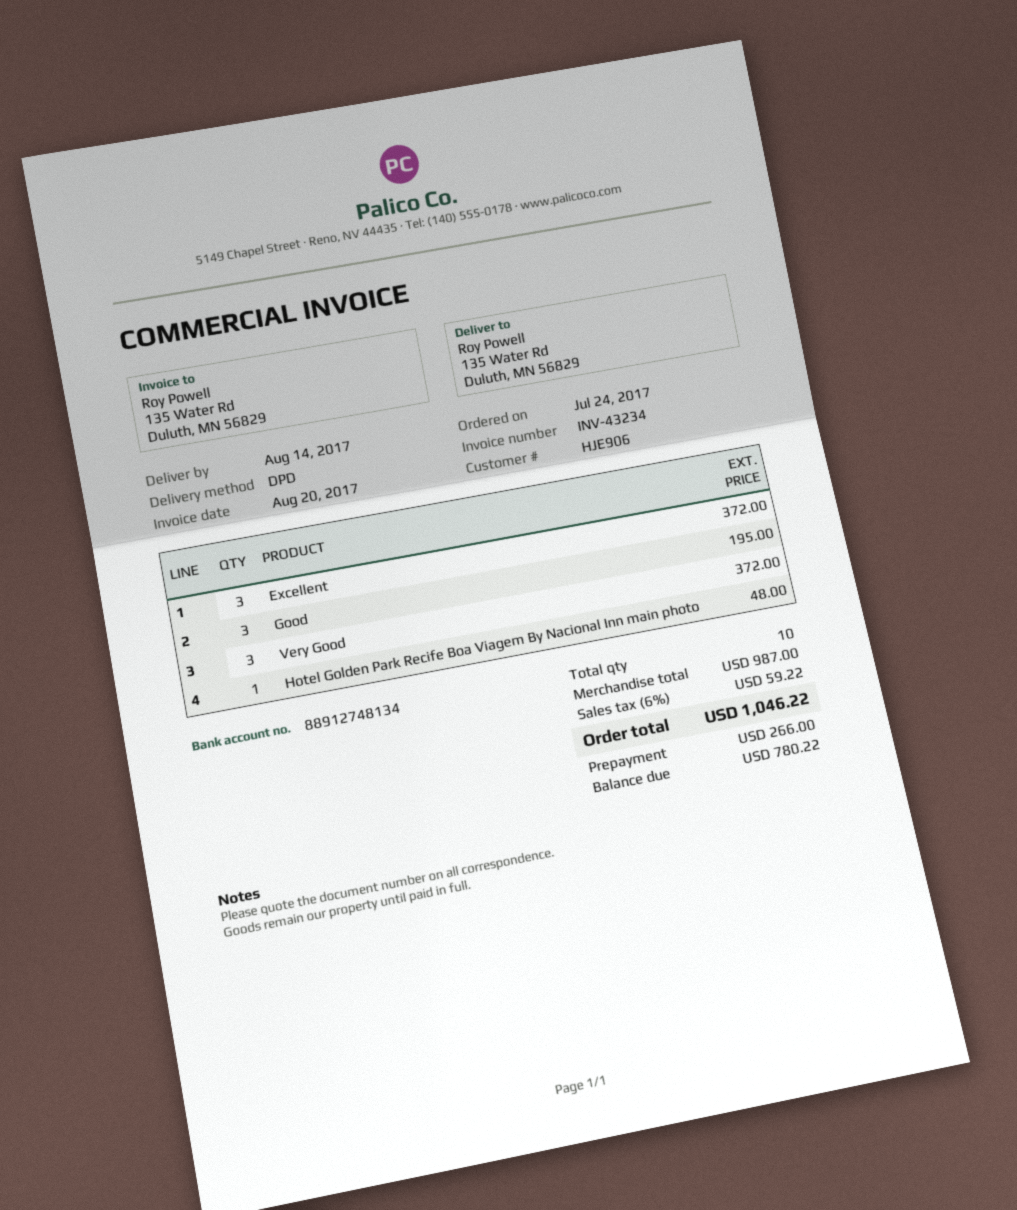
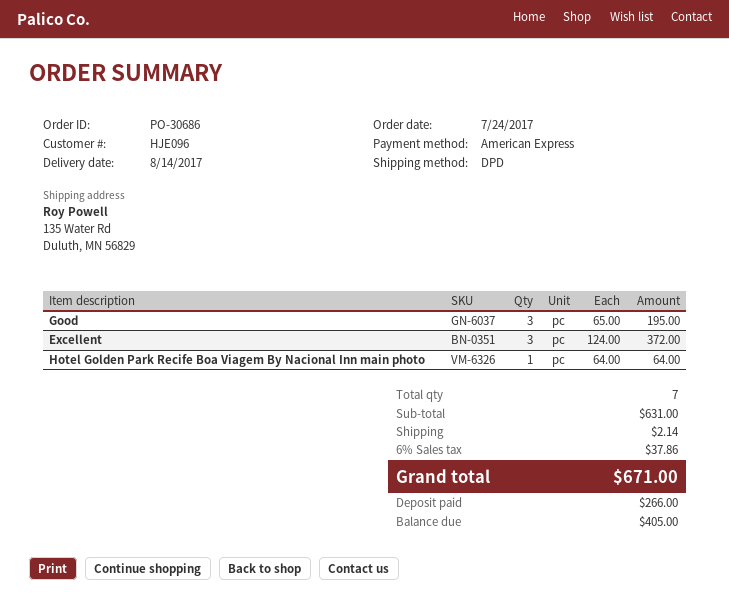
customer number: HJE906 -> HJE096
Very Good: 3 for 372.00 -> none
Hotel Golden Park Recife Boa Viagem By Nacional Inn main photo: 1 for 48.00 -> 1 for 64.00
total quantity: 10 -> 7
subtotal: 987.00 -> 631.00
shipping: none -> 2.14
tax: 6% = 59.22 -> 6% = 37.86
total: 1046.22 -> 671.00
balance: 780.22 -> 405.00

